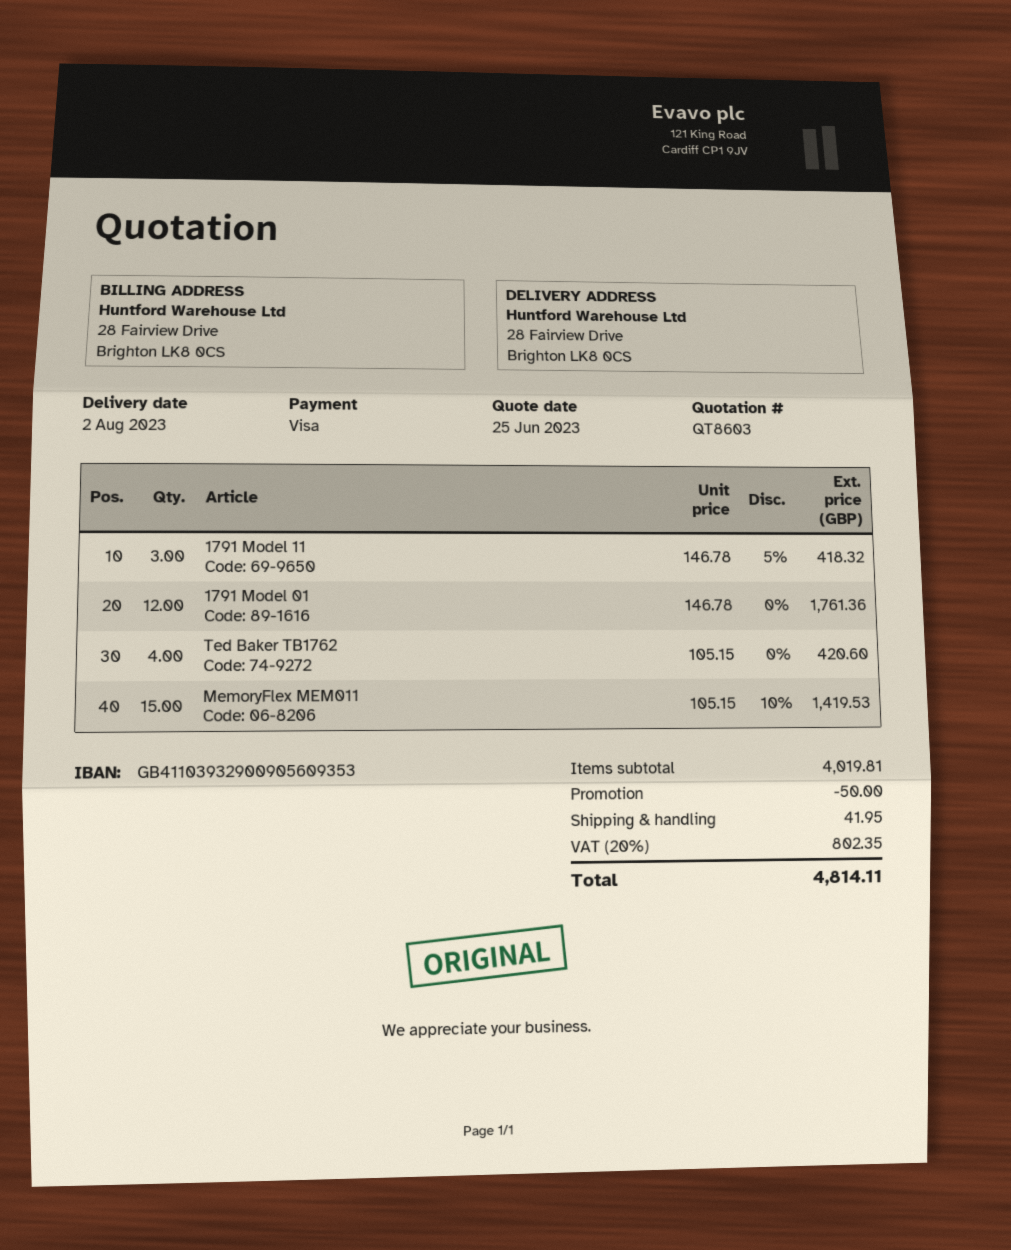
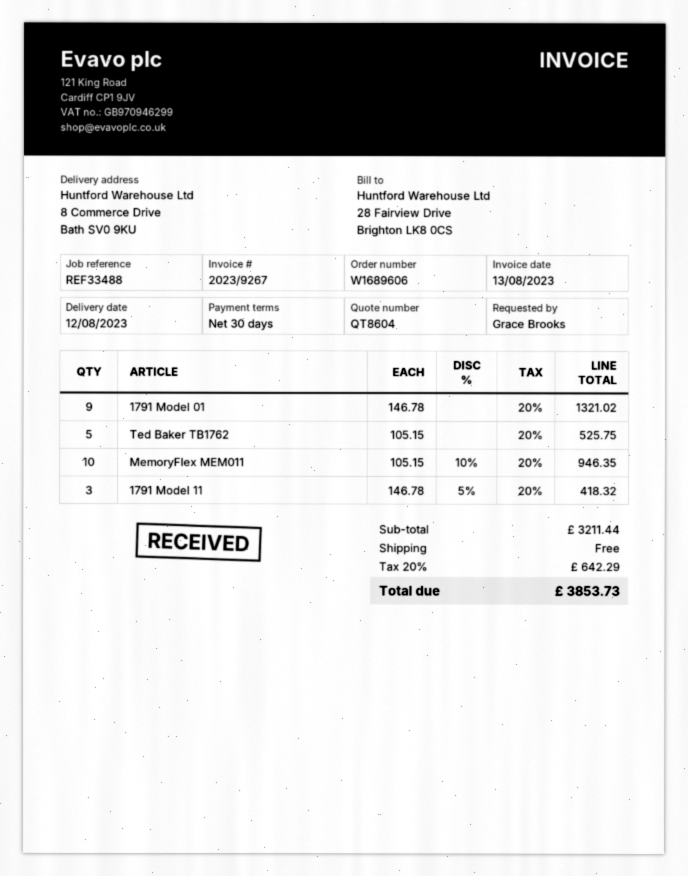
quote number: QT8603 -> QT8604
delivery date: 2023-08-02 -> 2023-08-12
ship to: 28 Fairview Drive, Brighton LK8 0CS -> 8 Commerce Drive, Bath SV0 9KU
1791 Model 01: 12 x 146.78 = 1761.36 -> 9 x 146.78 = 1321.02
Ted Baker TB1762: 4 x 105.15 = 420.60 -> 5 x 105.15 = 525.75
MemoryFlex MEM011: 15 x 105.15 - 10% = 1419.53 -> 10 x 105.15 - 10% = 946.35
subtotal: 4019.81 -> 3211.44
discount: 50.00 -> none
shipping: 41.95 -> 0.00
tax: 20% = 802.35 -> 20% = 642.29
total: 4814.11 -> 3853.73

